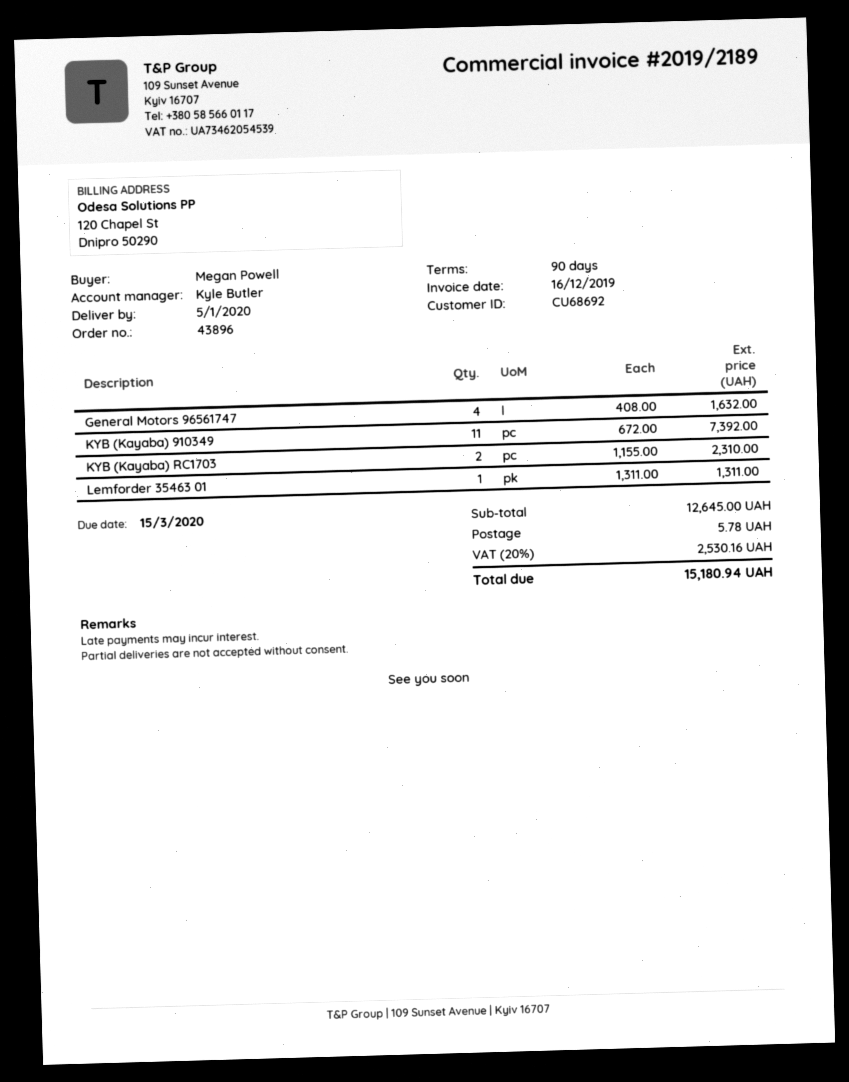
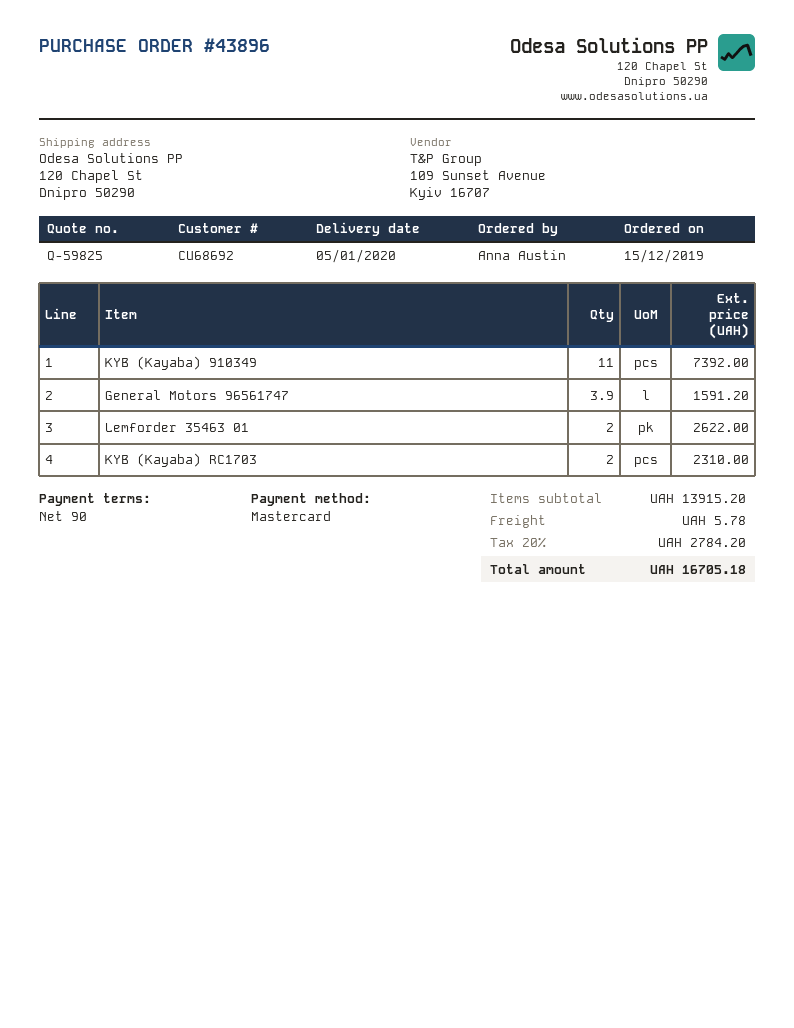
ordered by: Megan Powell -> Anna Austin
General Motors 96561747: 4 for 1632.00 -> 3.9 for 1591.20
Lemforder 35463 01: 1 for 1311.00 -> 2 for 2622.00
subtotal: 12645.00 -> 13915.20
tax: 20% = 2530.16 -> 20% = 2784.20
total: 15180.94 -> 16705.18

